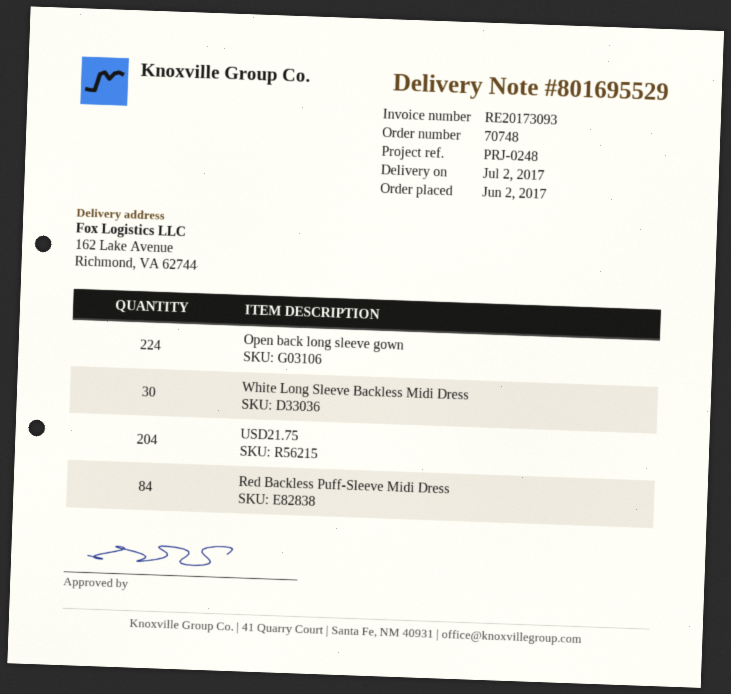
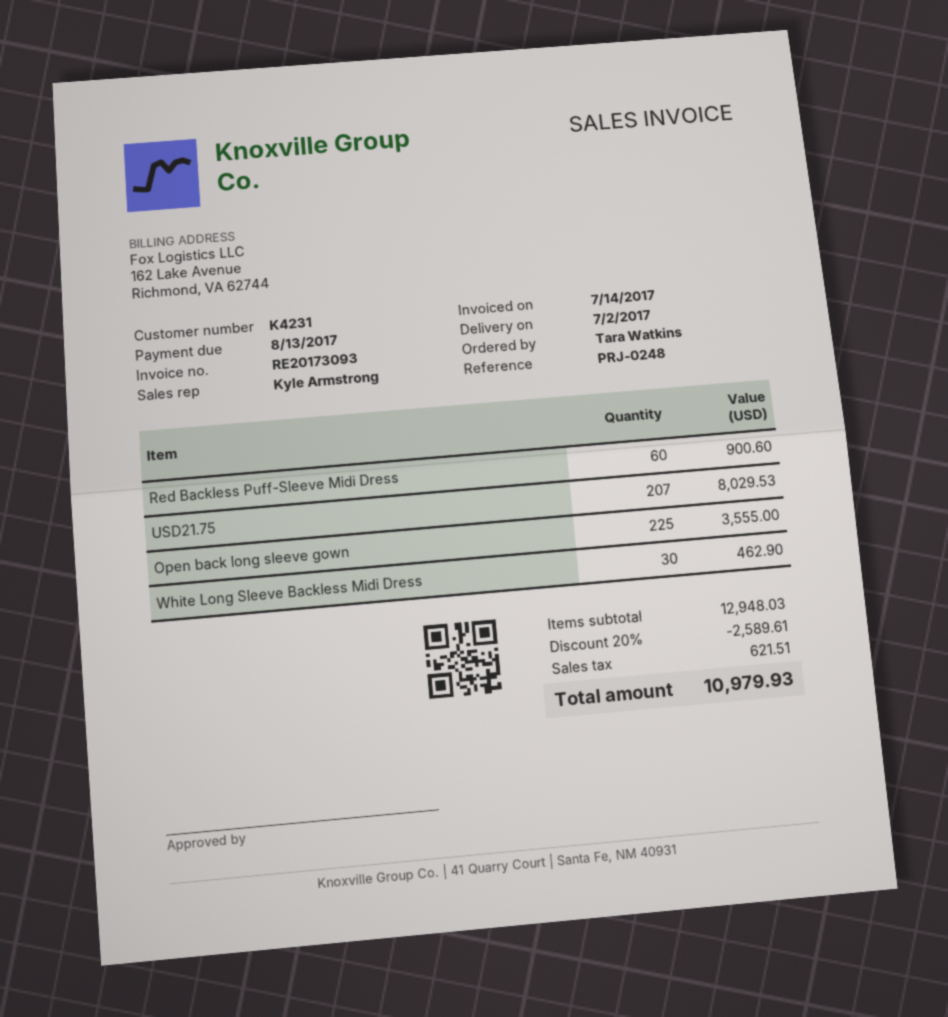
Open back long sleeve gown: 224 -> 225
USD21.75: 204 -> 207
Red Backless Puff-Sleeve Midi Dress: 84 -> 60

